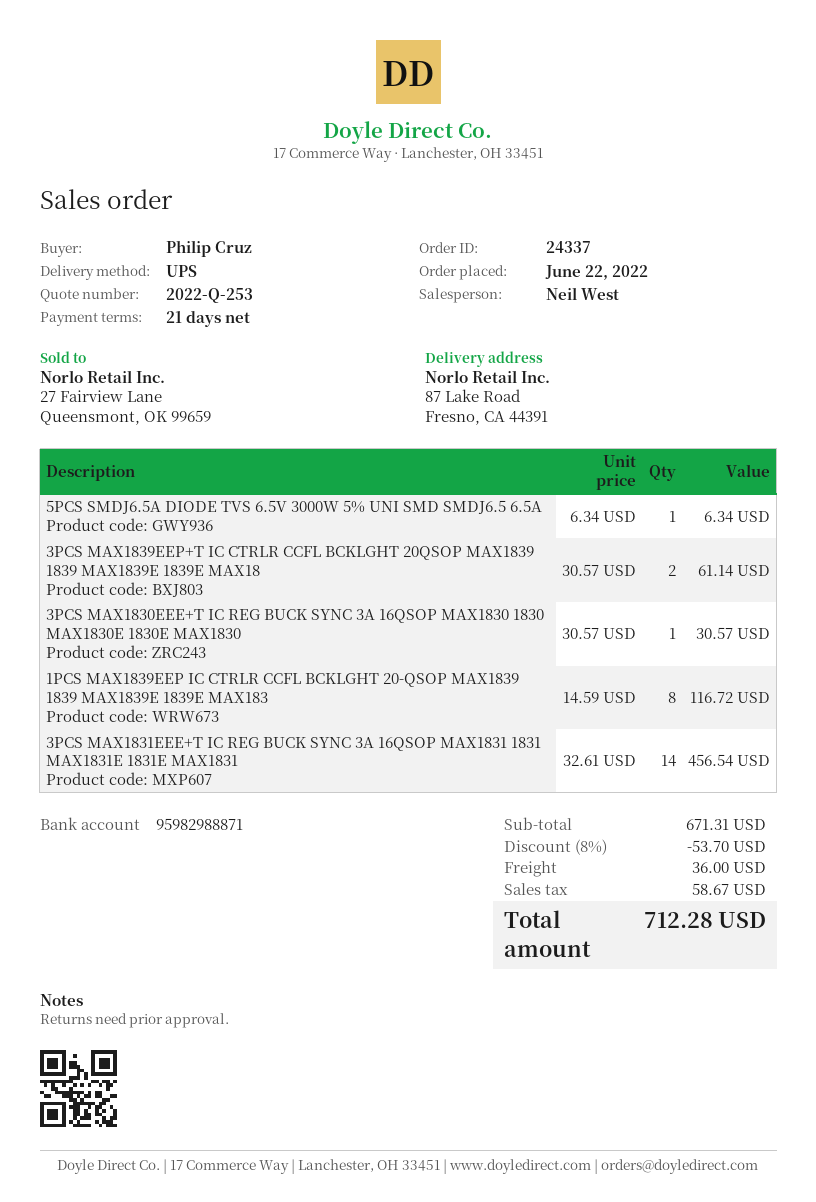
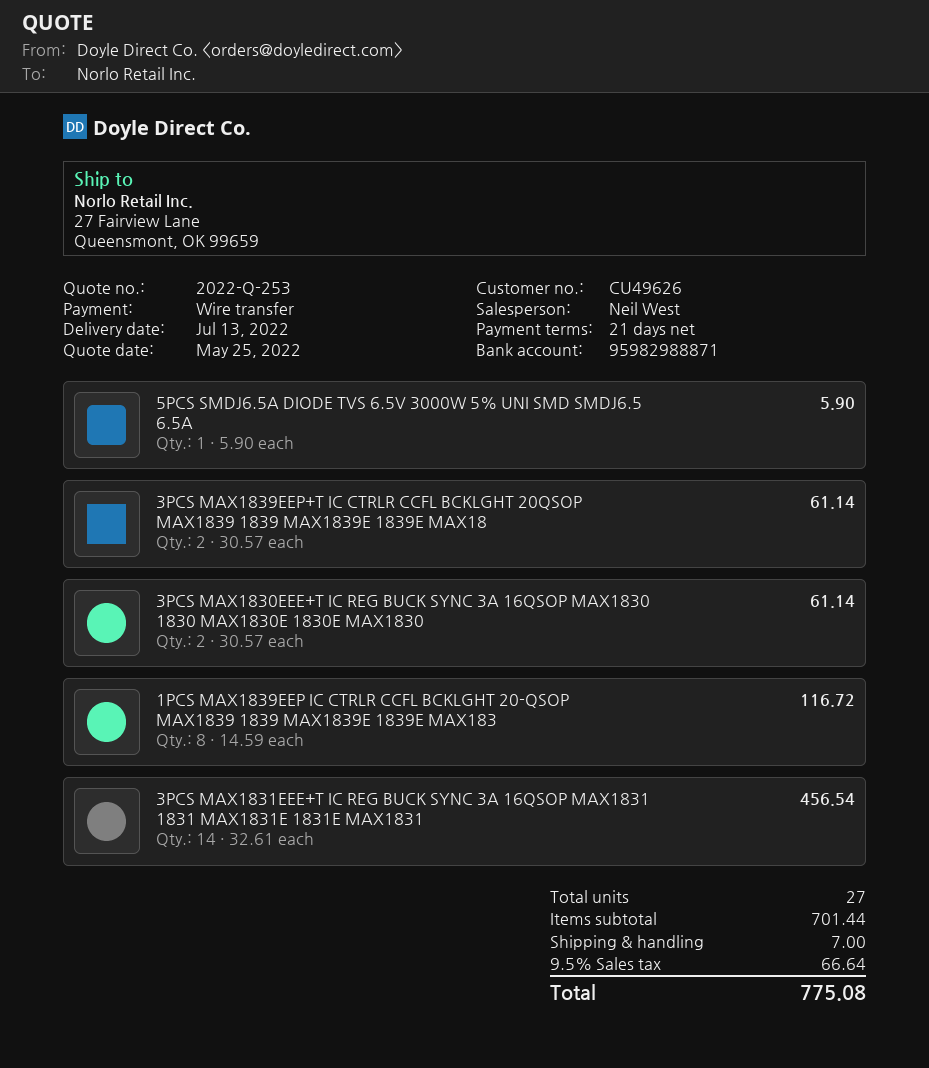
ship to: 87 Lake Road, Fresno, CA 44391 -> 27 Fairview Lane, Queensmont, OK 99659
5PCS SMDJ6.5A DIODE TVS 6.5V 3000W 5% UNI SMD SMDJ6.5 6.5A: 1 x 6.34 = 6.34 -> 1 x 5.90 = 5.90
3PCS MAX1830EEE+T IC REG BUCK SYNC 3A 16QSOP MAX1830 1830 MAX1830E 1830E MAX1830: 1 x 30.57 = 30.57 -> 2 x 30.57 = 61.14
subtotal: 671.31 -> 701.44
discount: 8% = 53.70 -> none
shipping: 36.00 -> 7.00
tax: 58.67 -> 66.64
total: 712.28 -> 775.08

